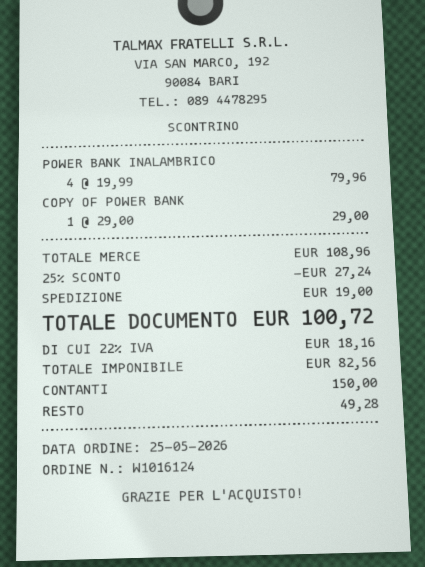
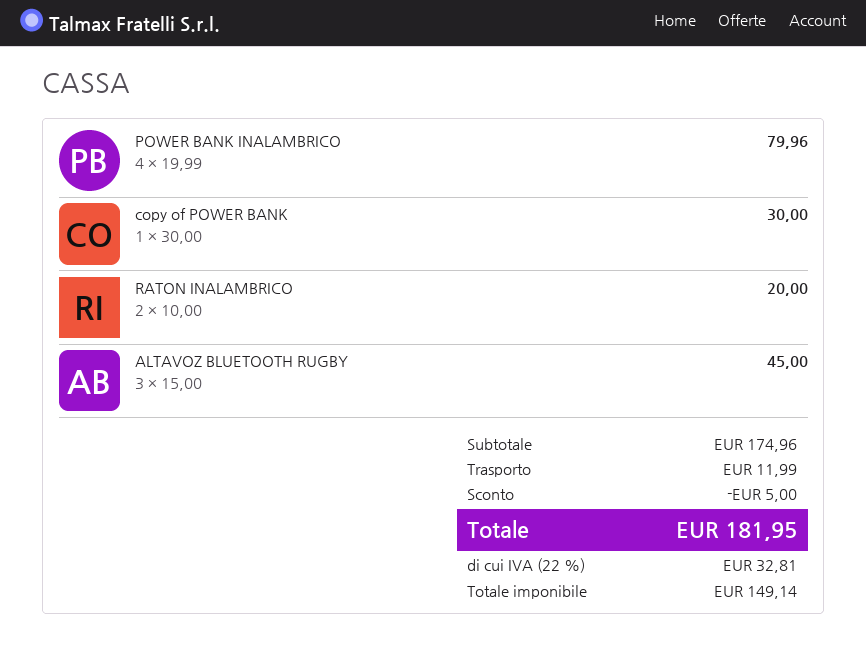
COPY OF POWER BANK: 1 x 29.00 = 29.00 -> 1 x 30.00 = 30.00
RATON INALAMBRICO: none -> 2 x 10.00 = 20.00
ALTAVOZ BLUETOOTH RUGBY: none -> 3 x 15.00 = 45.00
subtotal: 108.96 -> 174.96
discount: 27.24 -> 5.00
shipping: 19.00 -> 11.99
net: 82.56 -> 149.14
tax: 22% = 18.16 -> 22% = 32.81
total: 100.72 -> 181.95

